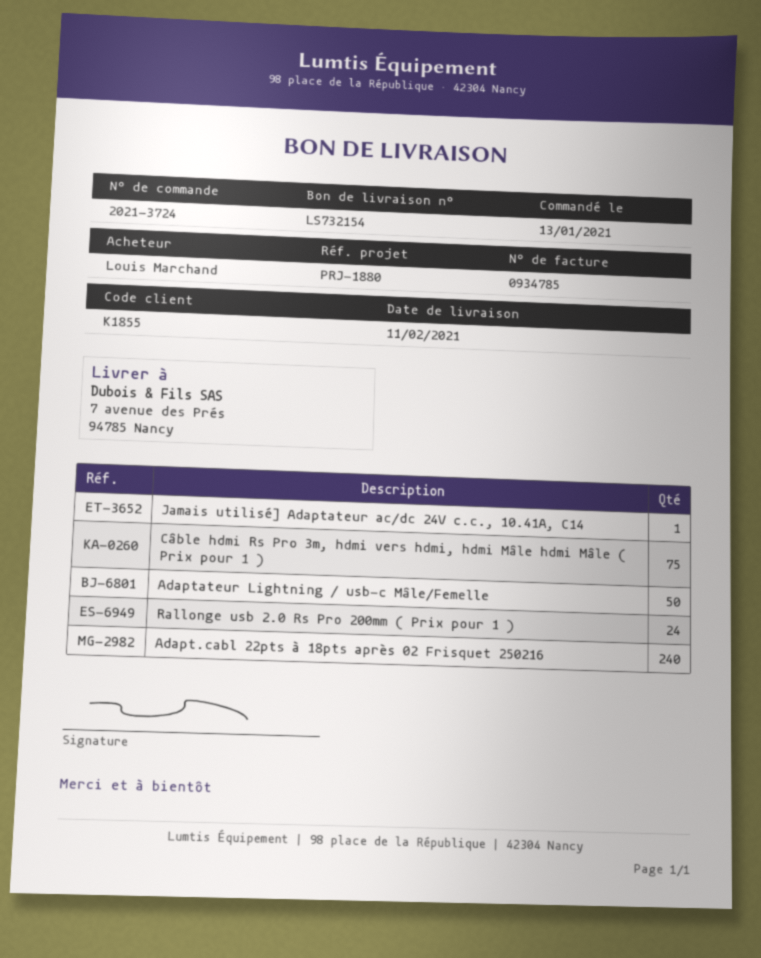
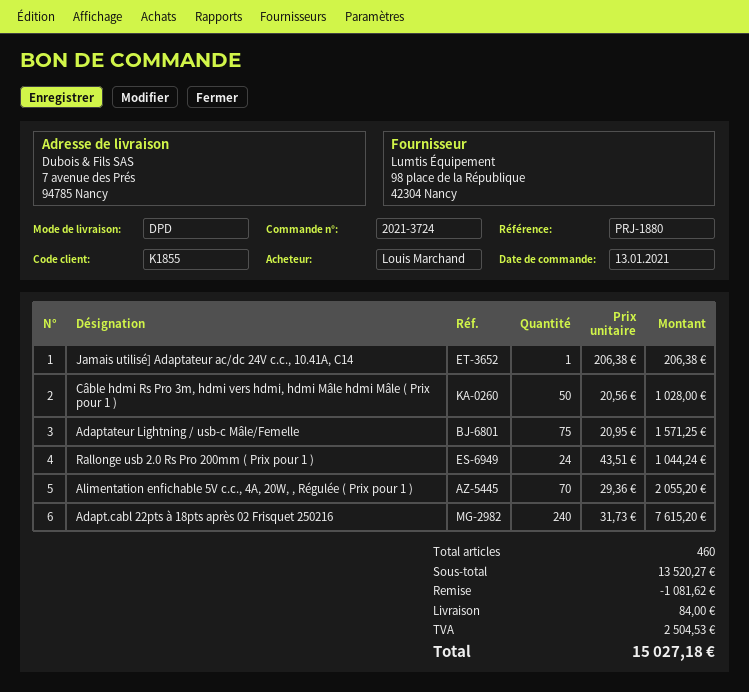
Câble hdmi Rs Pro 3m, hdmi vers hdmi, hdmi Mâle hdmi Mâle ( Prix pour 1 ): 75 -> 50
Adaptateur Lightning / usb-c Mâle/Femelle: 50 -> 75
Alimentation enfichable 5V c.c., 4A, 20W, , Régulée ( Prix pour 1 ): none -> 70

